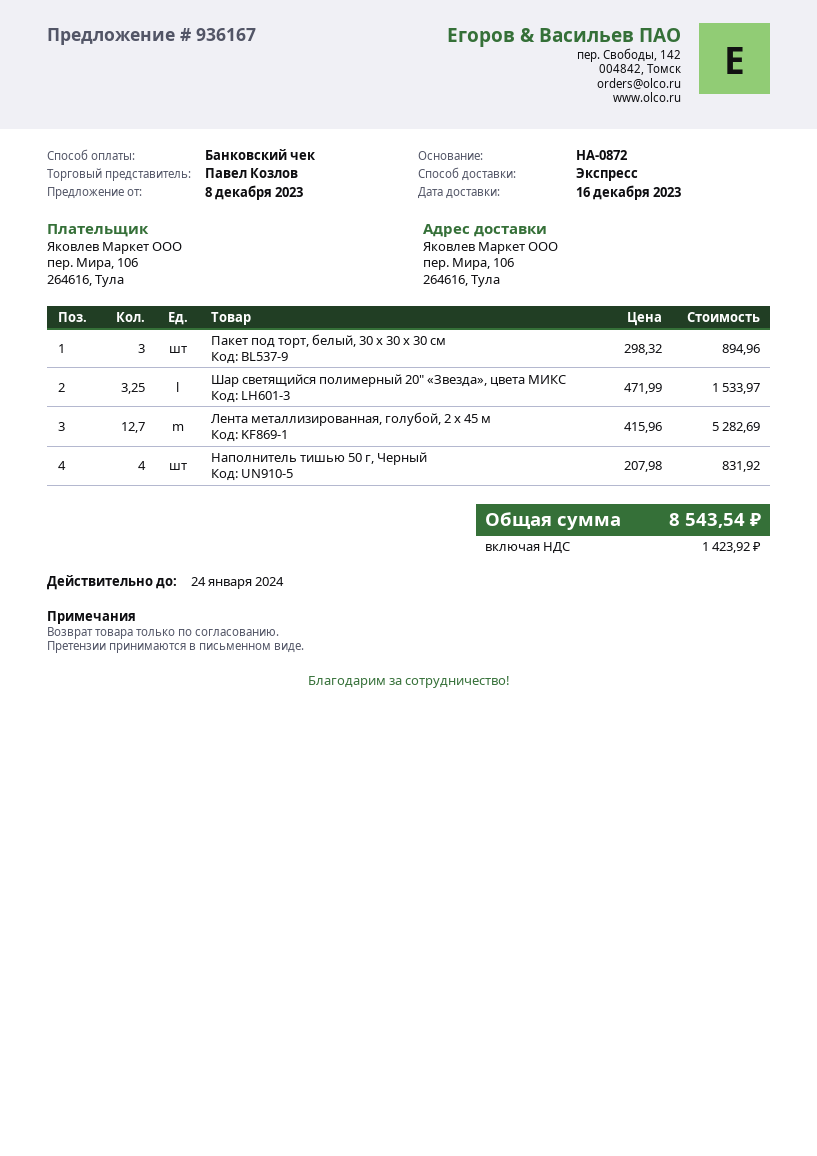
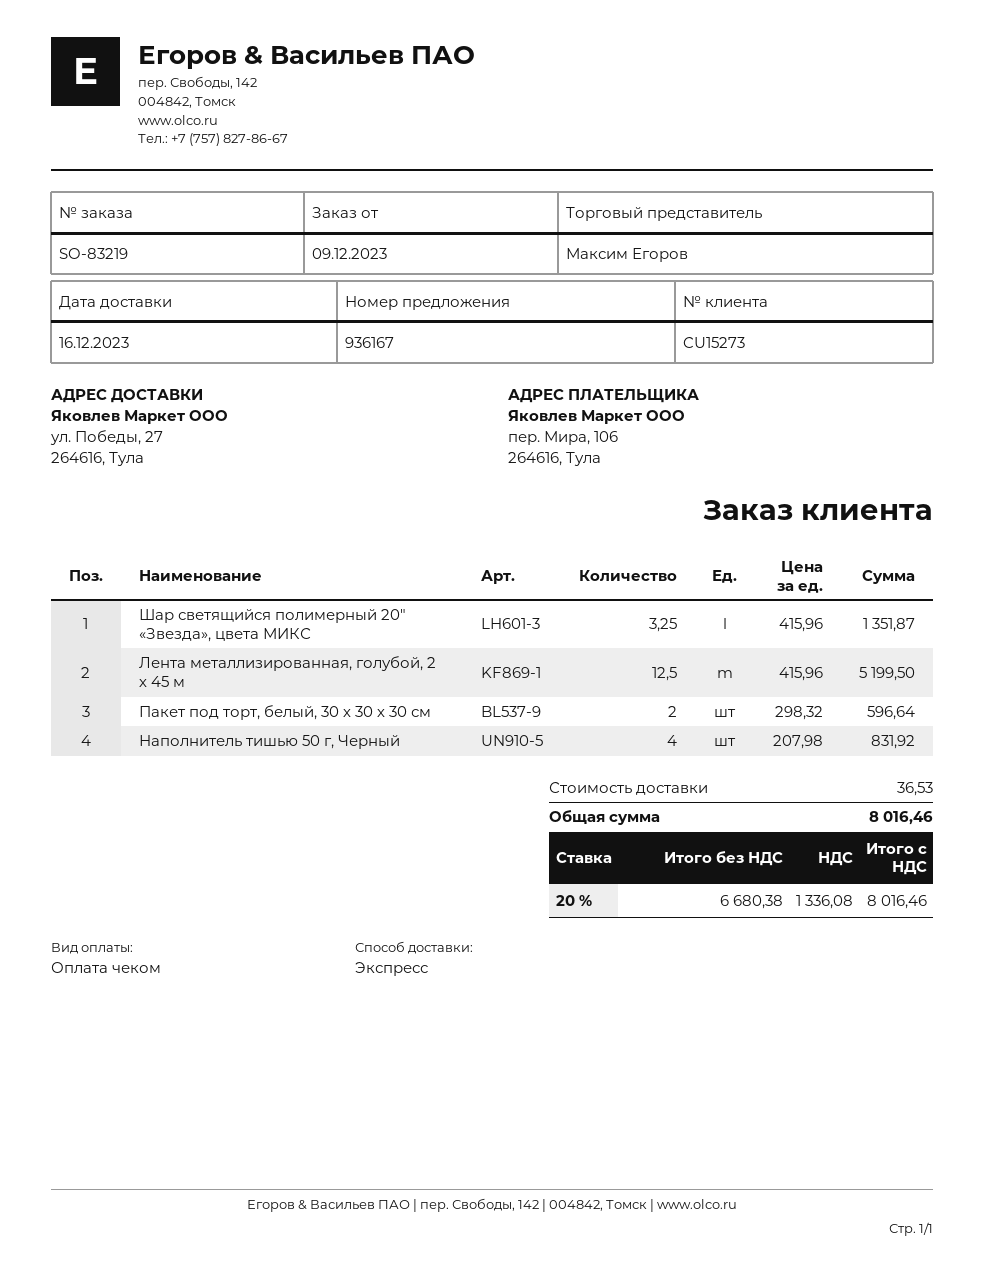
sales rep: Павел Козлов -> Максим Егоров
ship to: пер. Мира, 106, 264616, Тула -> ул. Победы, 27, 264616, Тула
Пакет под торт, белый, 30 х 30 х 30 см: 3 x 298.32 = 894.96 -> 2 x 298.32 = 596.64
Шар светящийся полимерный 20" «Звезда», цвета МИКС: 3.25 x 471.99 = 1533.97 -> 3.25 x 415.96 = 1351.87
Лента металлизированная, голубой, 2 х 45 м: 12.7 x 415.96 = 5282.69 -> 12.5 x 415.96 = 5199.50
shipping: none -> 36.53
tax: 1423.92 -> 1336.08
total: 8543.54 -> 8016.46

